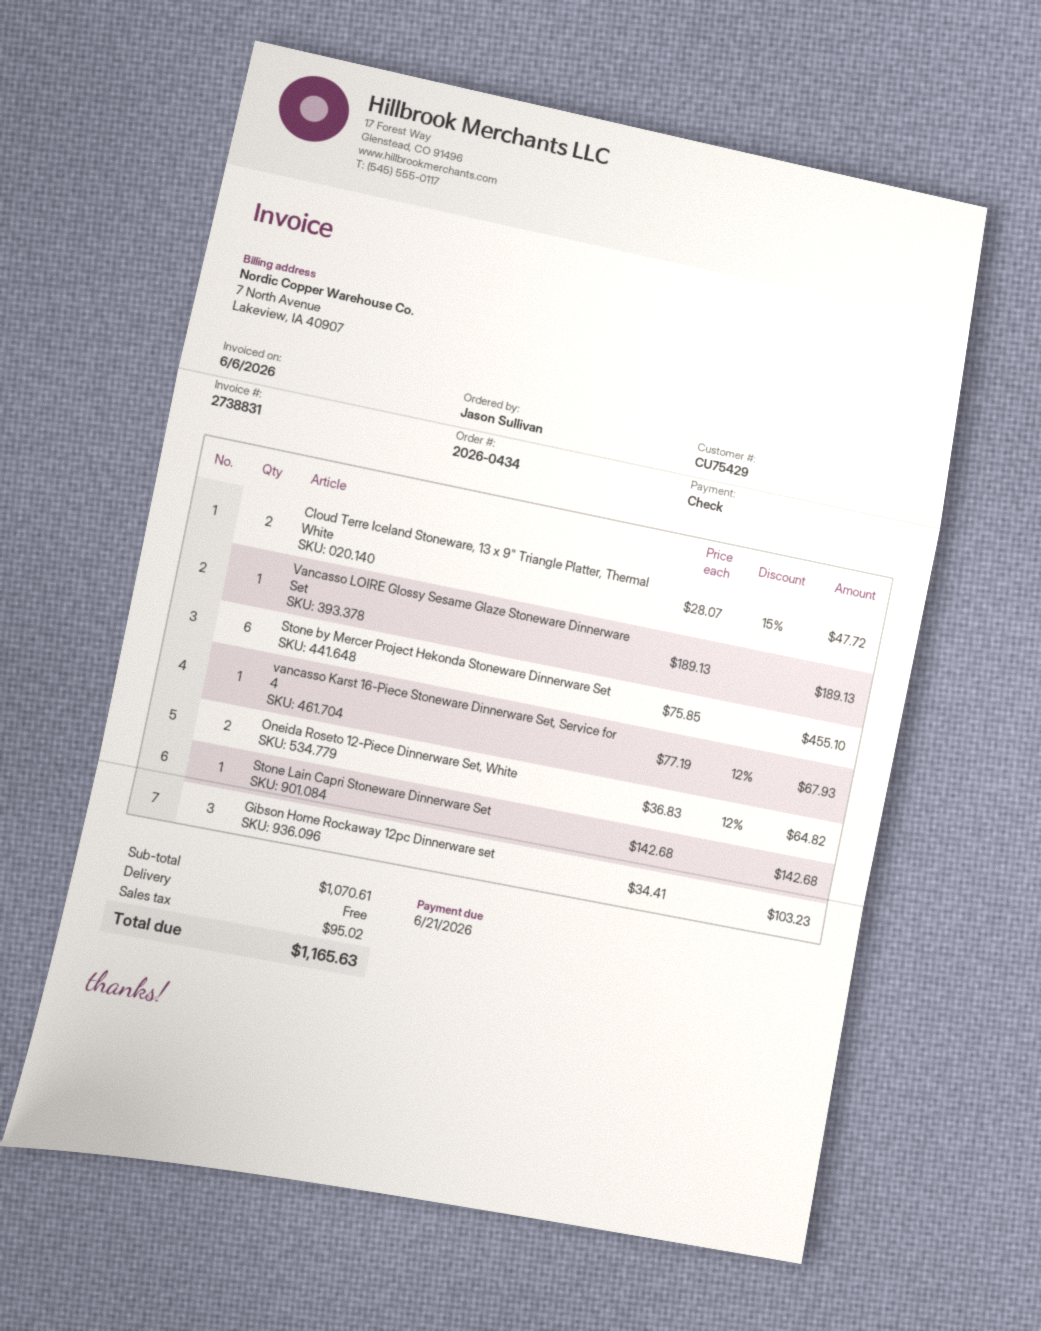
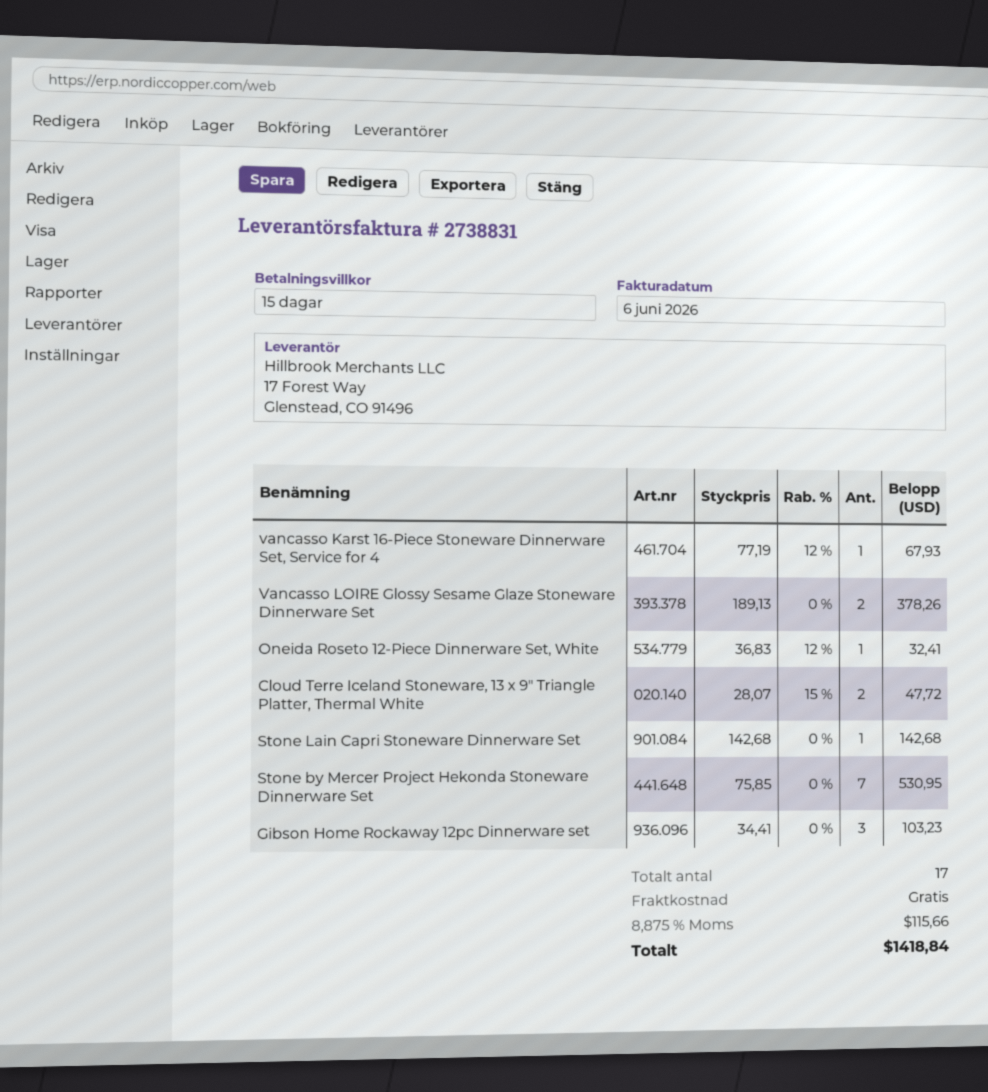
Vancasso LOIRE Glossy Sesame Glaze Stoneware Dinnerware Set: 1 x 189.13 = 189.13 -> 2 x 189.13 = 378.26
Stone by Mercer Project Hekonda Stoneware Dinnerware Set: 6 x 75.85 = 455.10 -> 7 x 75.85 = 530.95
Oneida Roseto 12-Piece Dinnerware Set, White: 2 x 36.83 - 12% = 64.82 -> 1 x 36.83 - 12% = 32.41
tax: 95.02 -> 115.66
total: 1165.63 -> 1418.84

